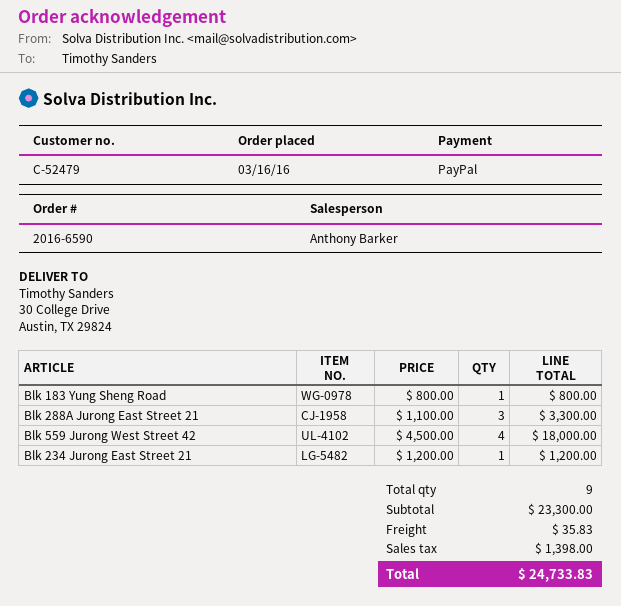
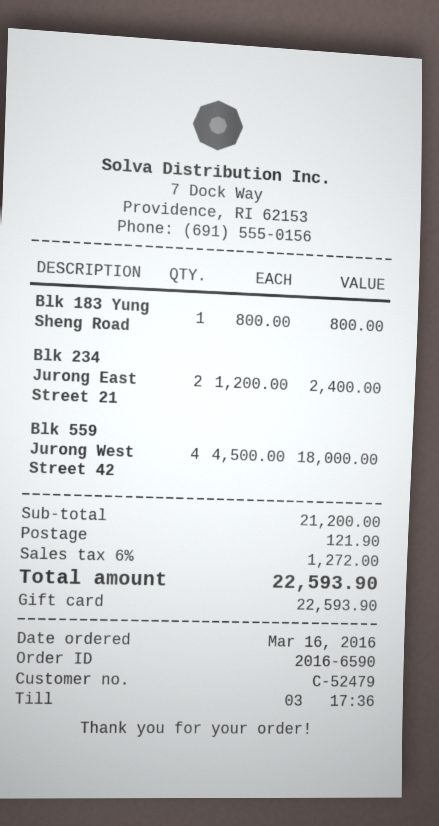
payment method: PayPal -> gift card
Blk 288A Jurong East Street 21: 3 x 1100.00 = 3300.00 -> none
Blk 234 Jurong East Street 21: 1 x 1200.00 = 1200.00 -> 2 x 1200.00 = 2400.00
subtotal: 23300.00 -> 21200.00
shipping: 35.83 -> 121.90
tax: 1398.00 -> 1272.00
total: 24733.83 -> 22593.90

